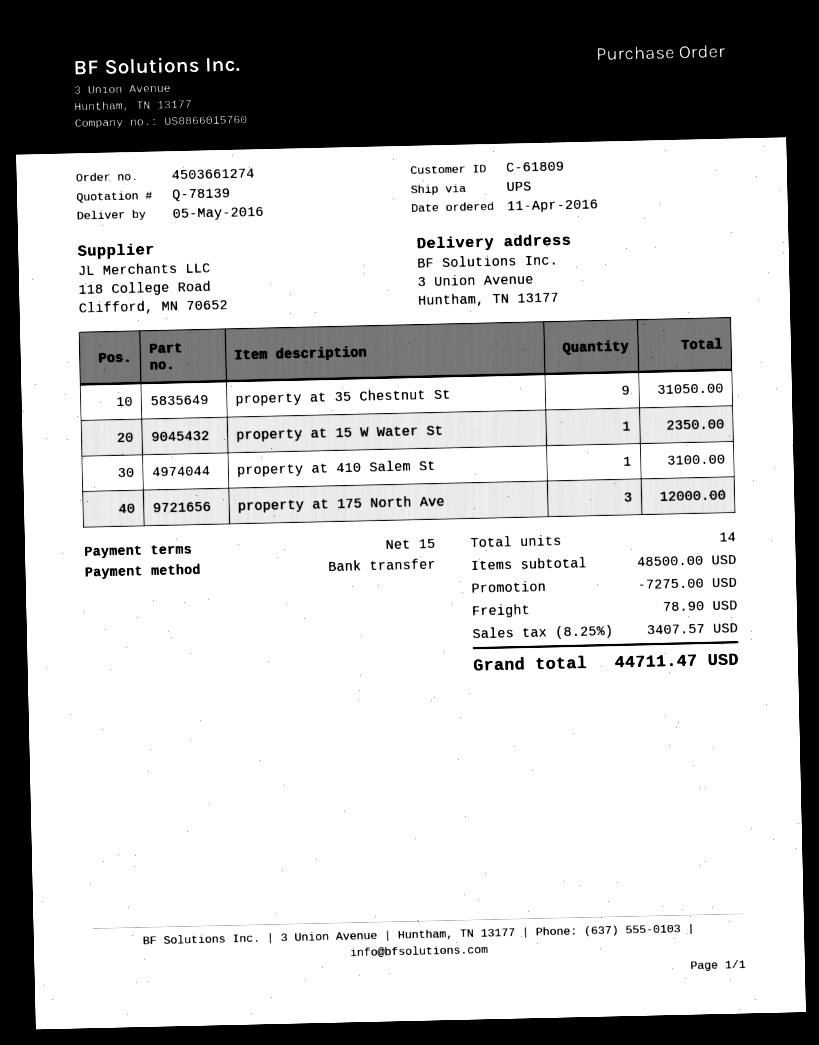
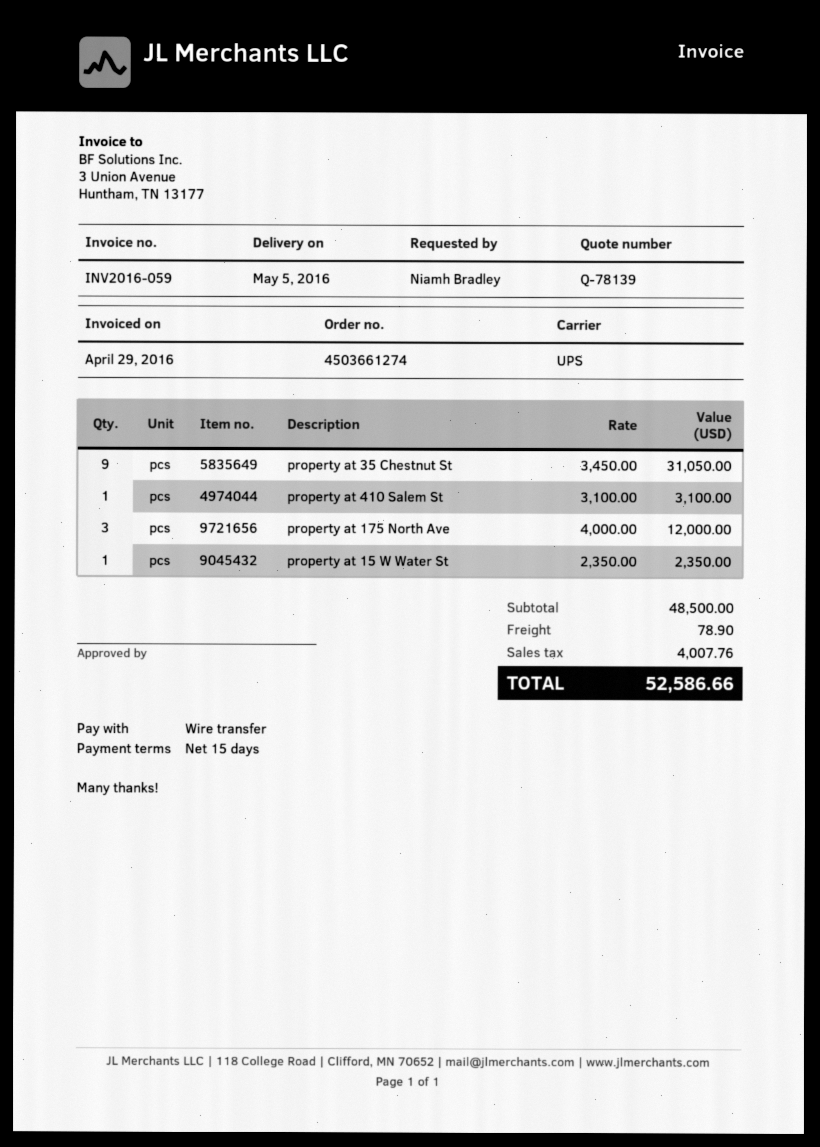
discount: 7275.00 -> none
tax: 3407.57 -> 4007.76
total: 44711.47 -> 52586.66

